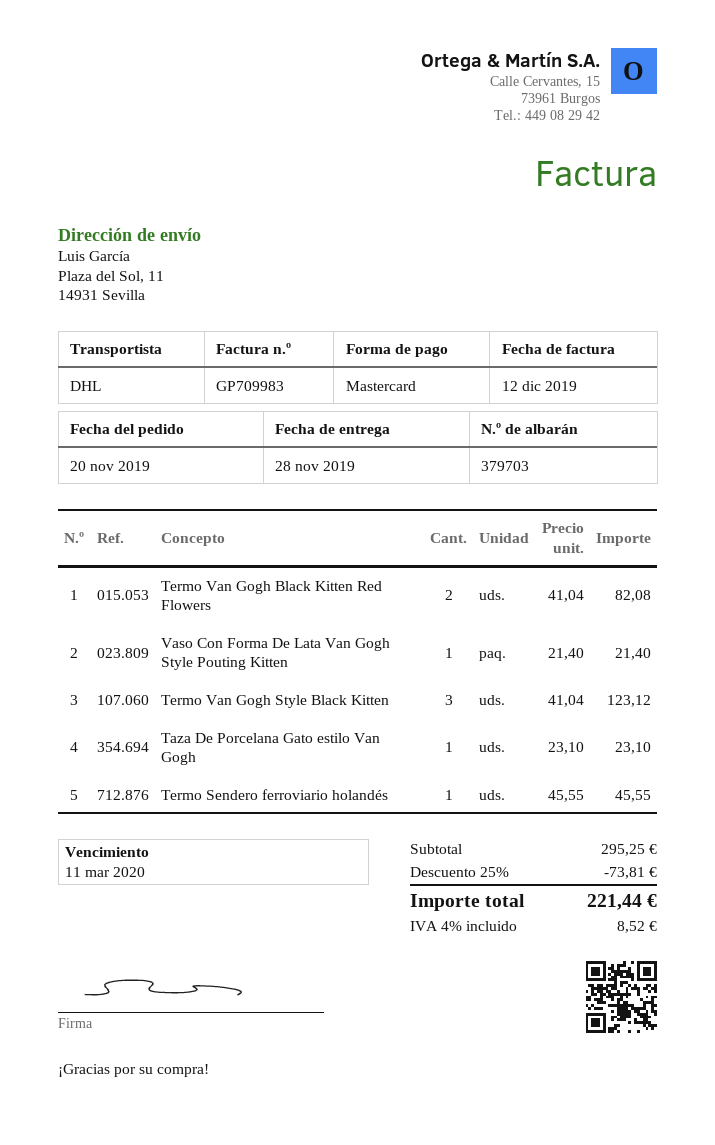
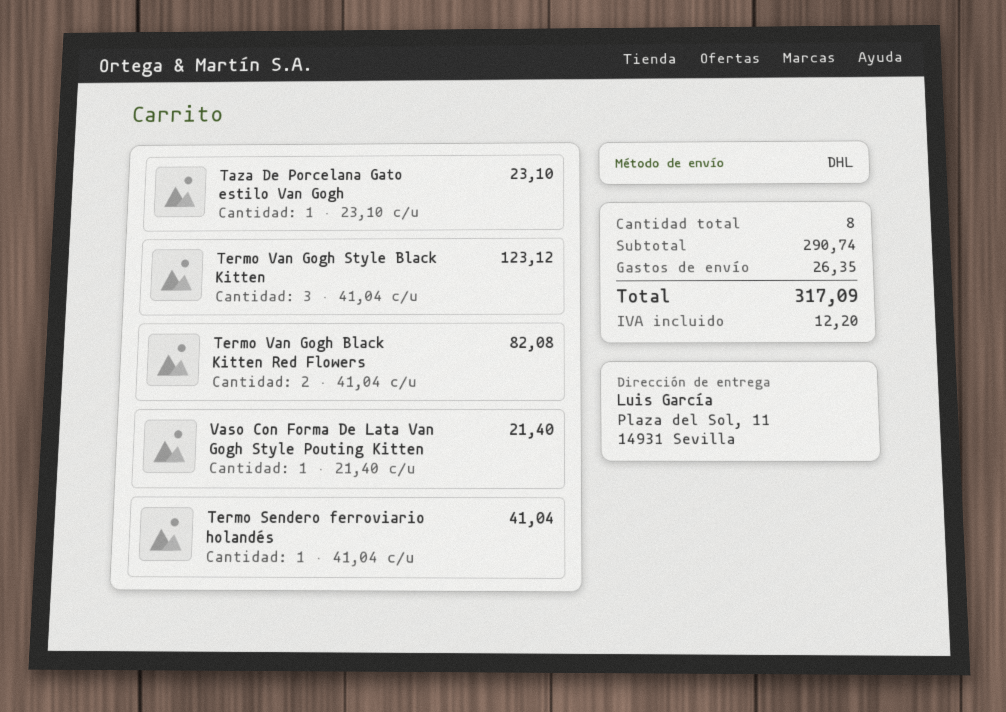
Termo Sendero ferroviario holandés: 1 x 45.55 = 45.55 -> 1 x 41.04 = 41.04
subtotal: 295.25 -> 290.74
discount: 25% = 73.81 -> none
shipping: none -> 26.35
tax: 8.52 -> 12.20
total: 221.44 -> 317.09

